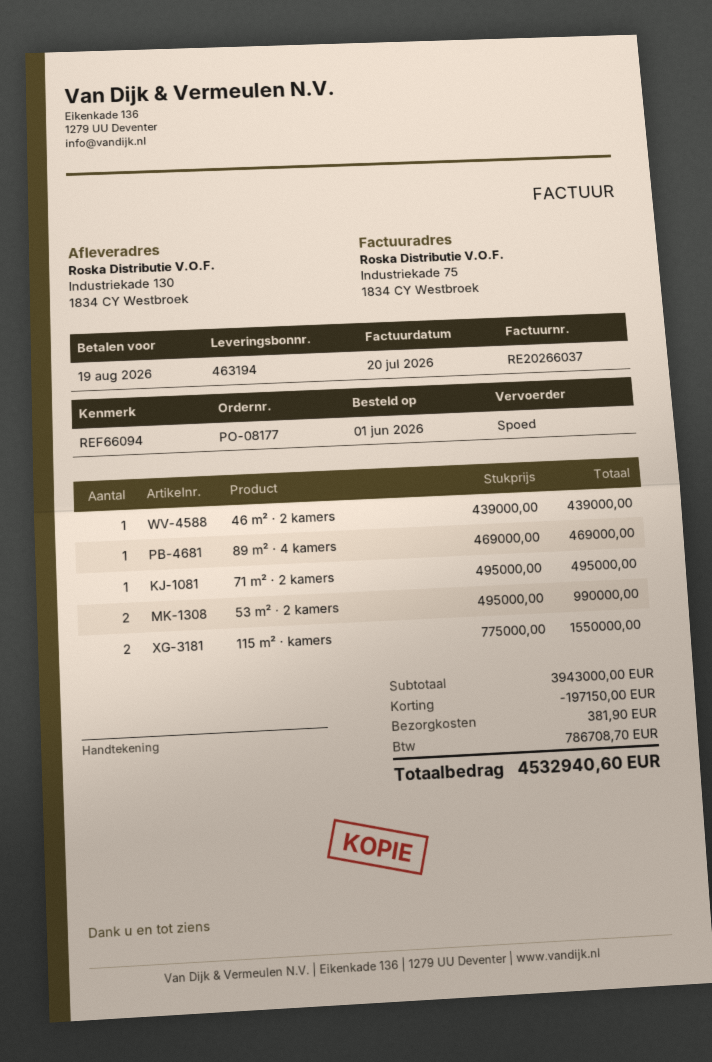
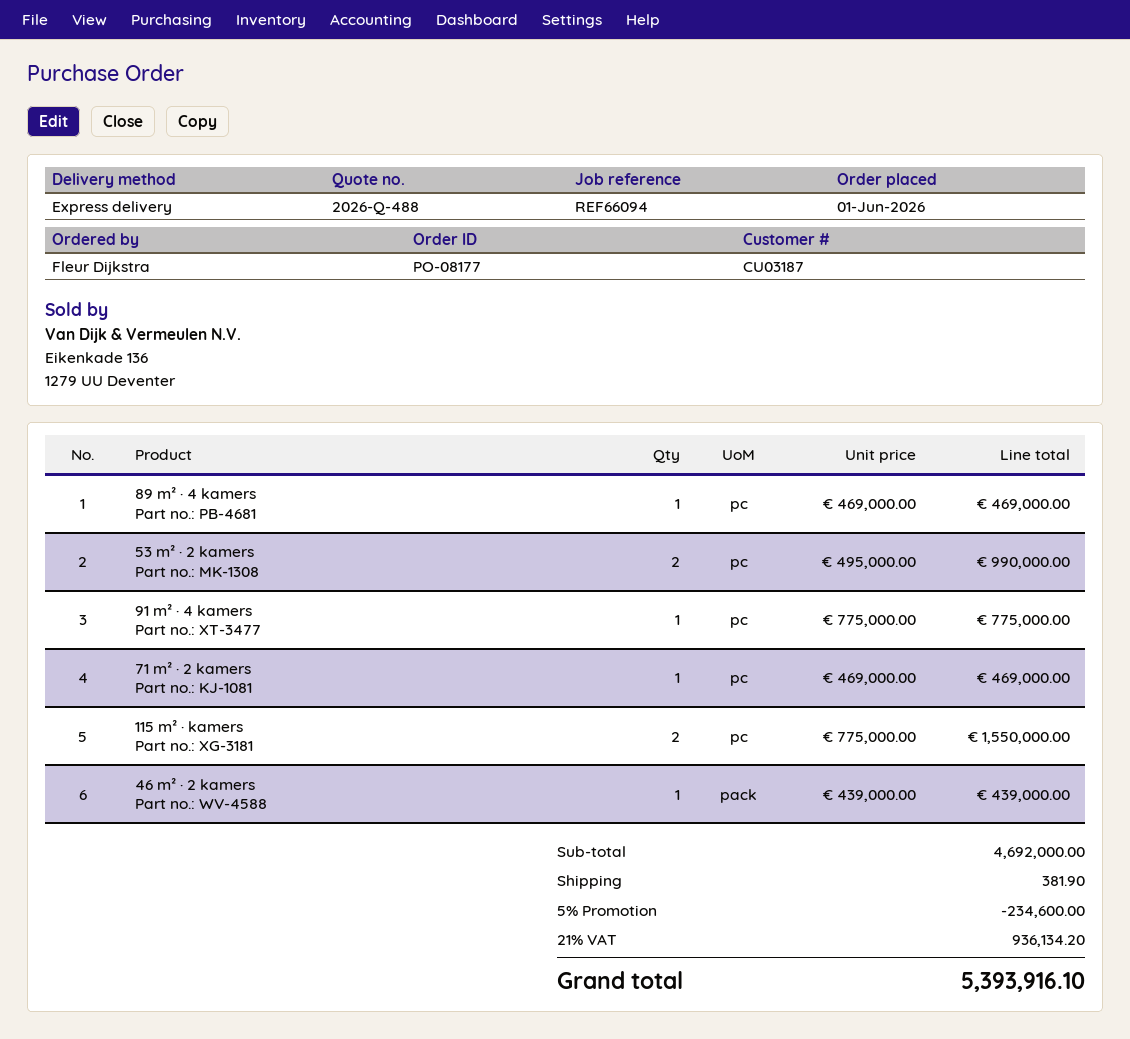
71 m² · 2 kamers: 1 x 495000.00 = 495000.00 -> 1 x 469000.00 = 469000.00
91 m² · 4 kamers: none -> 1 x 775000.00 = 775000.00
subtotal: 3943000.00 -> 4692000.00
discount: 197150.00 -> 234600.00
tax: 786708.70 -> 936134.20
total: 4532940.60 -> 5393916.10

